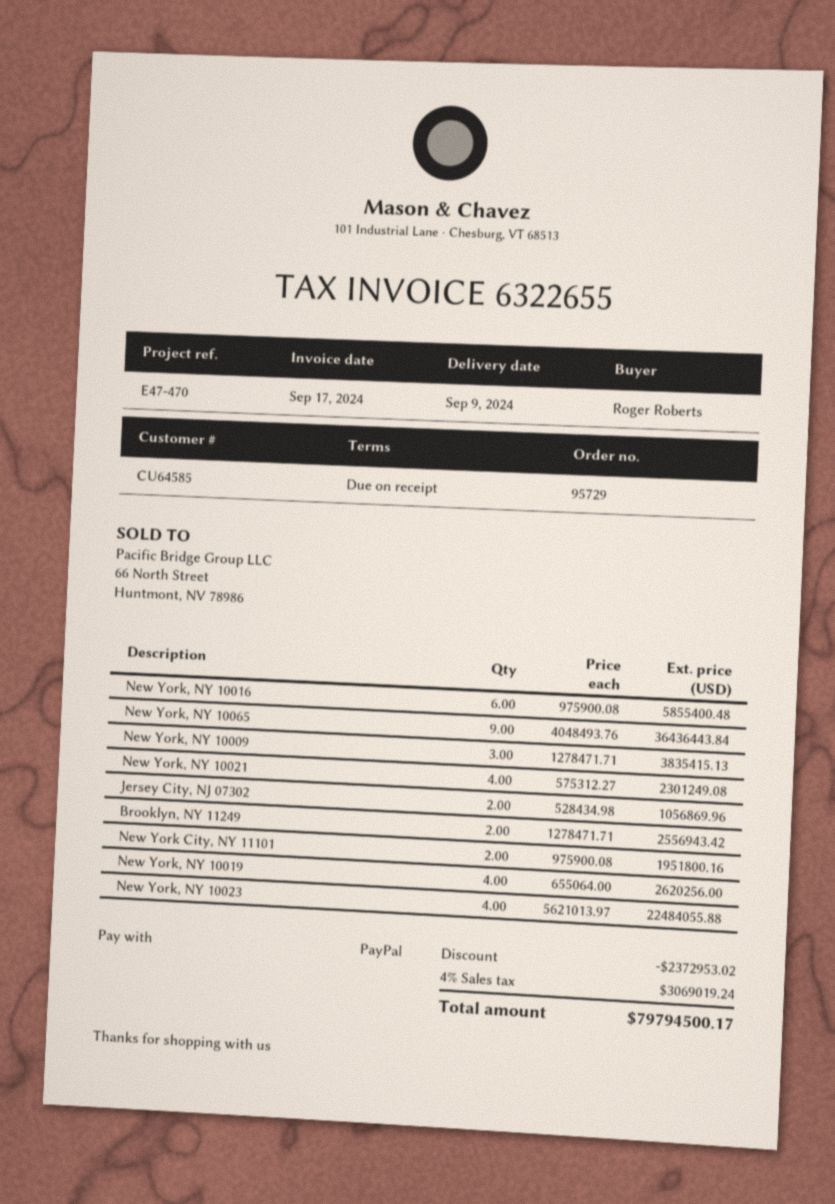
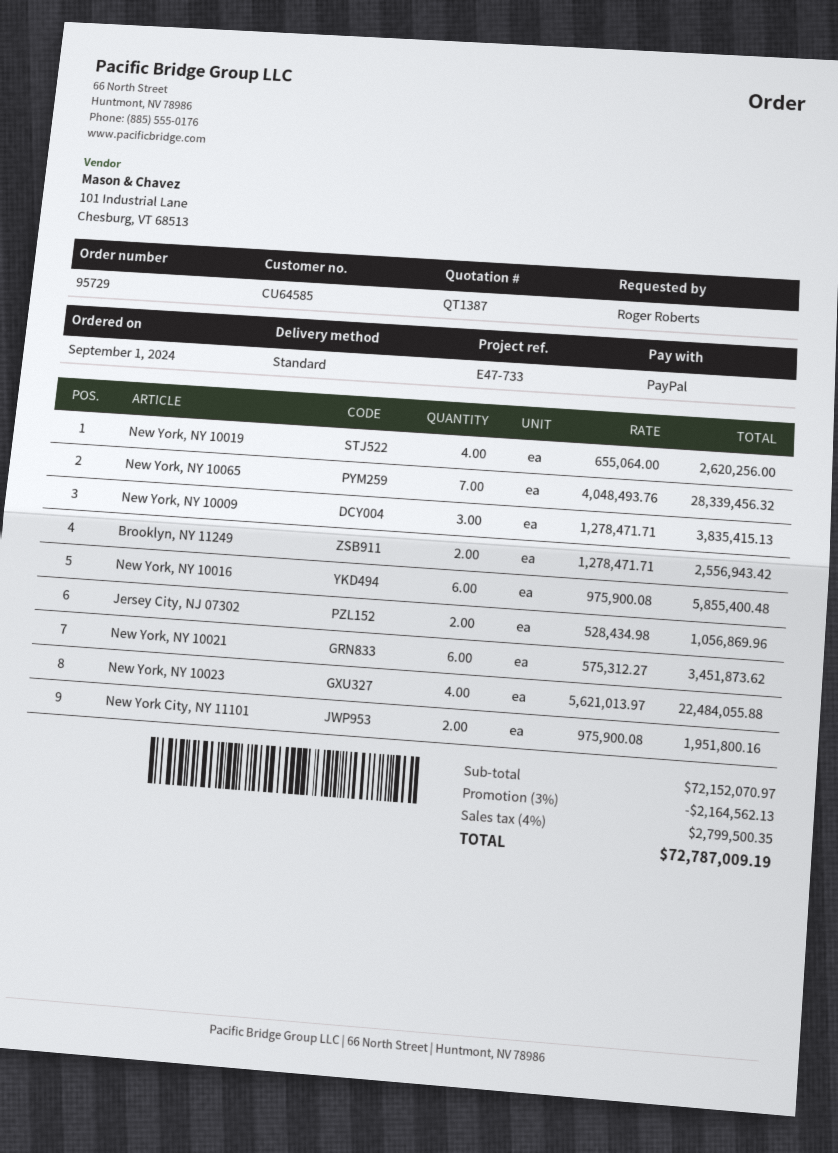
reference: E47-470 -> E47-733
New York, NY 10065: 9 x 4048493.76 = 36436443.84 -> 7 x 4048493.76 = 28339456.32
New York, NY 10021: 4 x 575312.27 = 2301249.08 -> 6 x 575312.27 = 3451873.62
discount: 2372953.02 -> 2164562.13
tax: 4% = 3069019.24 -> 4% = 2799500.35
total: 79794500.17 -> 72787009.19

